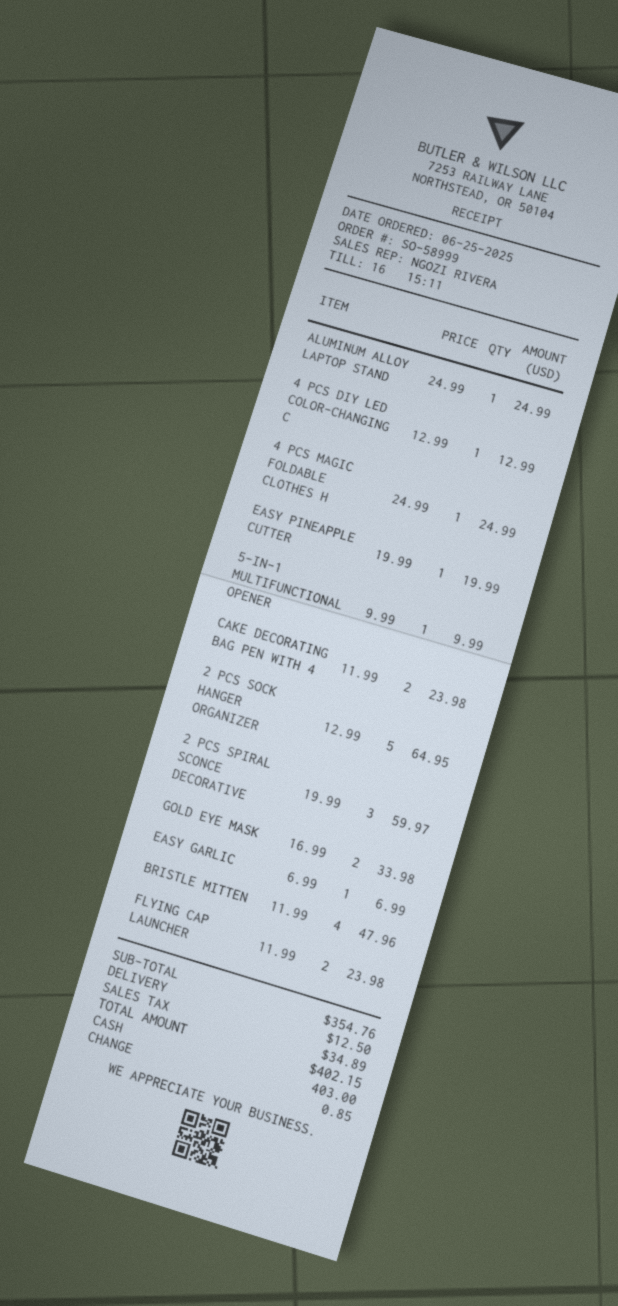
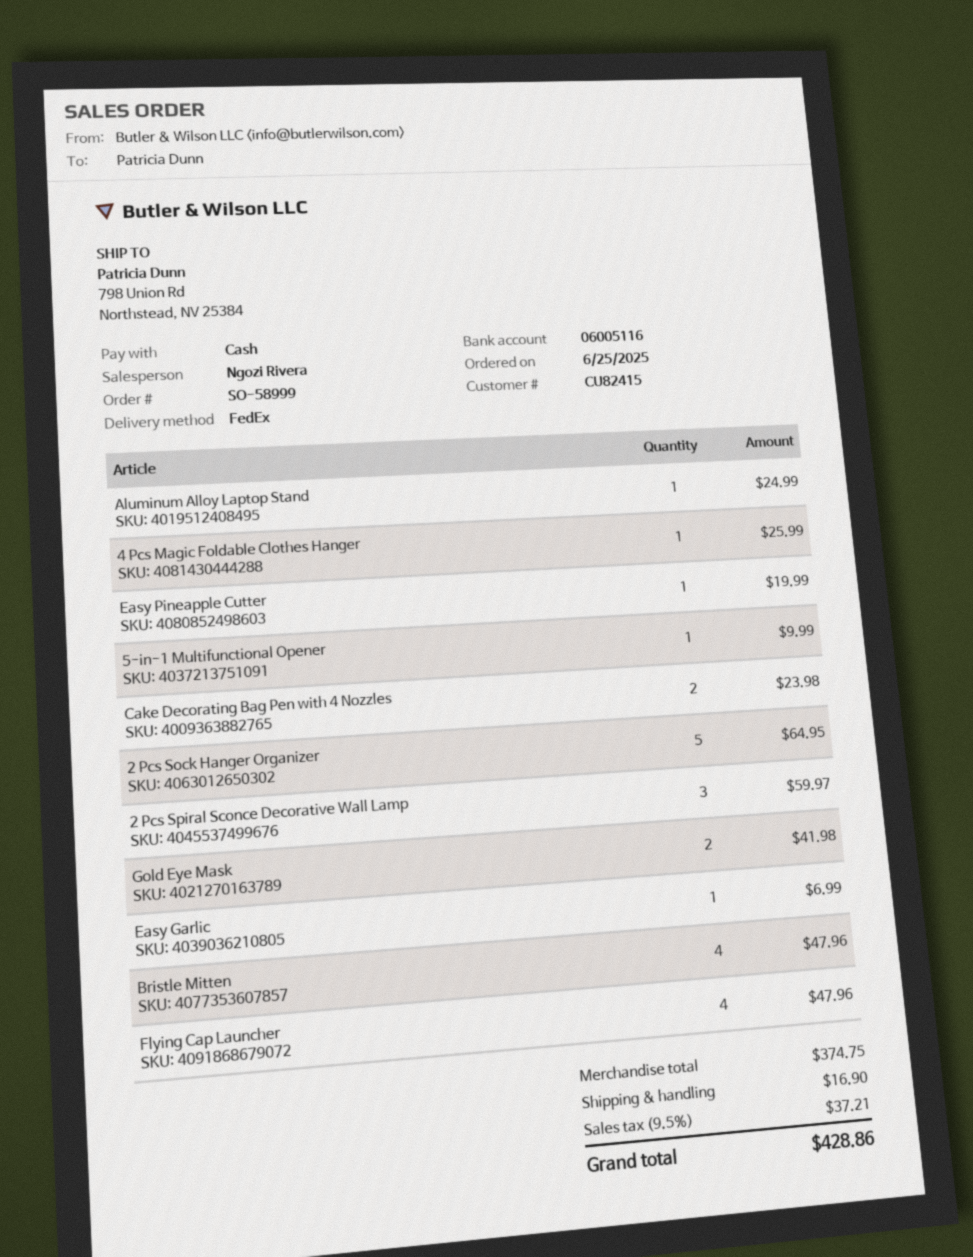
4 PCS DIY LED COLOR-CHANGING C: 1 for 12.99 -> none
4 PCS MAGIC FOLDABLE CLOTHES H: 1 for 24.99 -> 1 for 25.99
GOLD EYE MASK: 2 for 33.98 -> 2 for 41.98
FLYING CAP LAUNCHER: 2 for 23.98 -> 4 for 47.96
subtotal: 354.76 -> 374.75
shipping: 12.50 -> 16.90
tax: 34.89 -> 37.21
total: 402.15 -> 428.86

